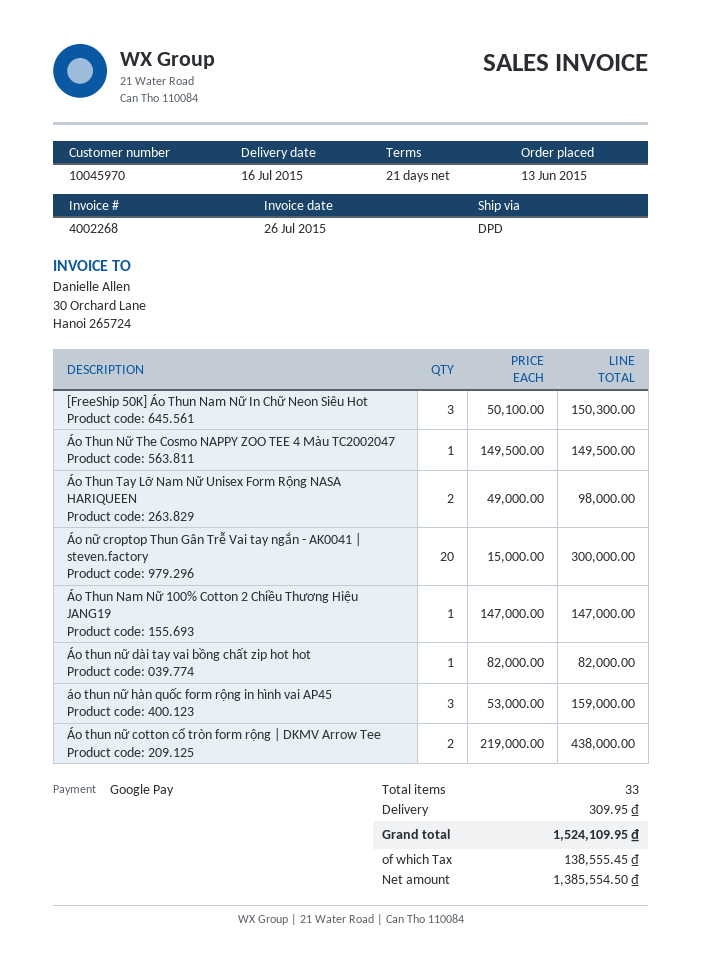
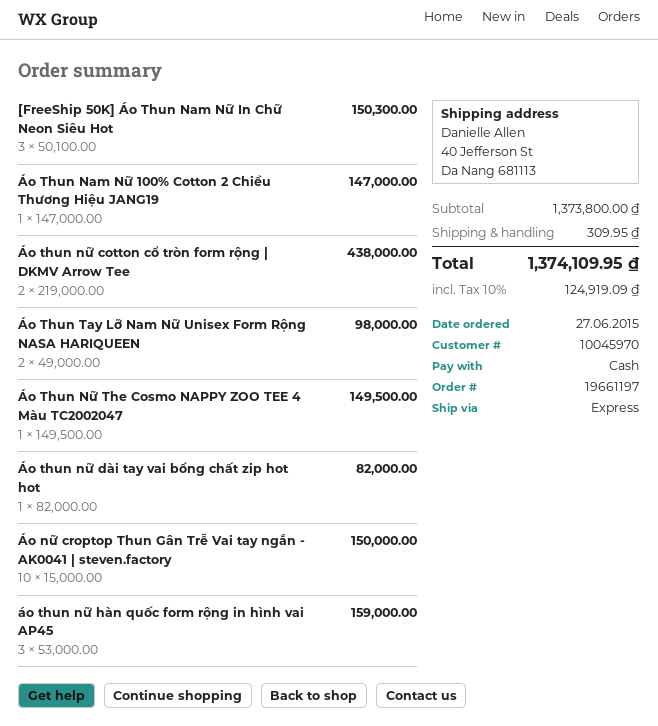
order date: 2015-06-13 -> 2015-06-27
payment method: Google Pay -> cash
shipping method: DPD -> express
Áo nữ croptop Thun Gân Trễ Vai tay ngắn - AK0041 | steven.factory: 20 x 15000.00 = 300000.00 -> 10 x 15000.00 = 150000.00
tax: 138555.45 -> 124919.09
total: 1524109.95 -> 1374109.95

